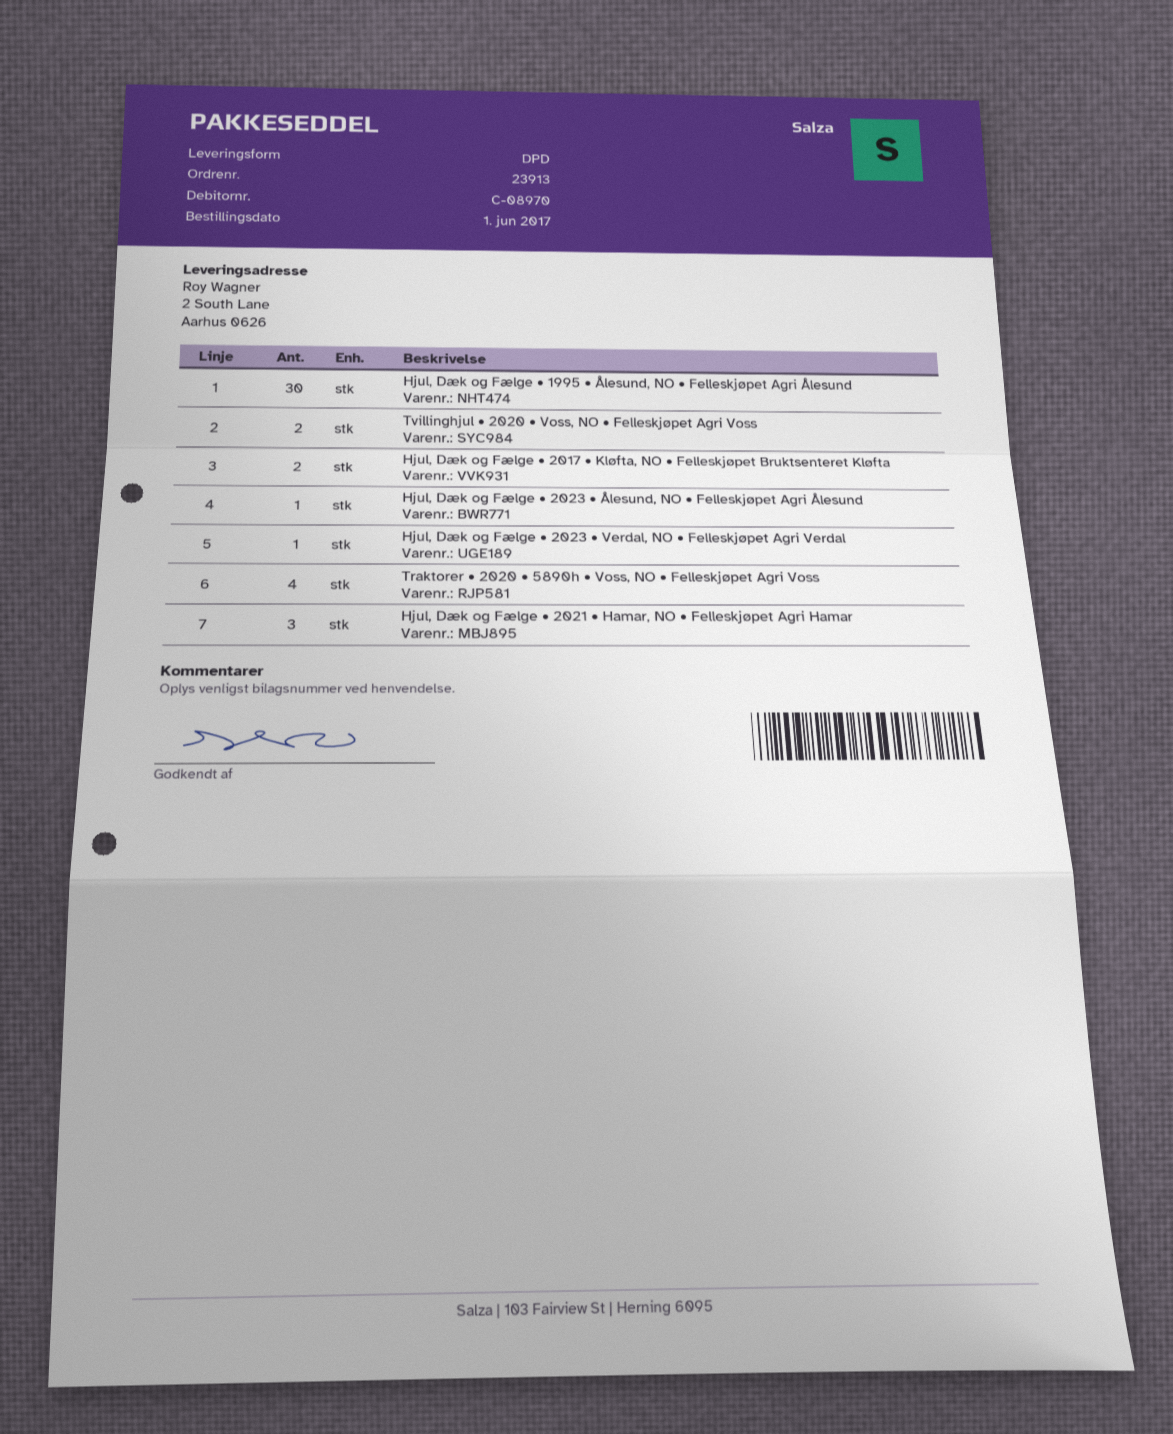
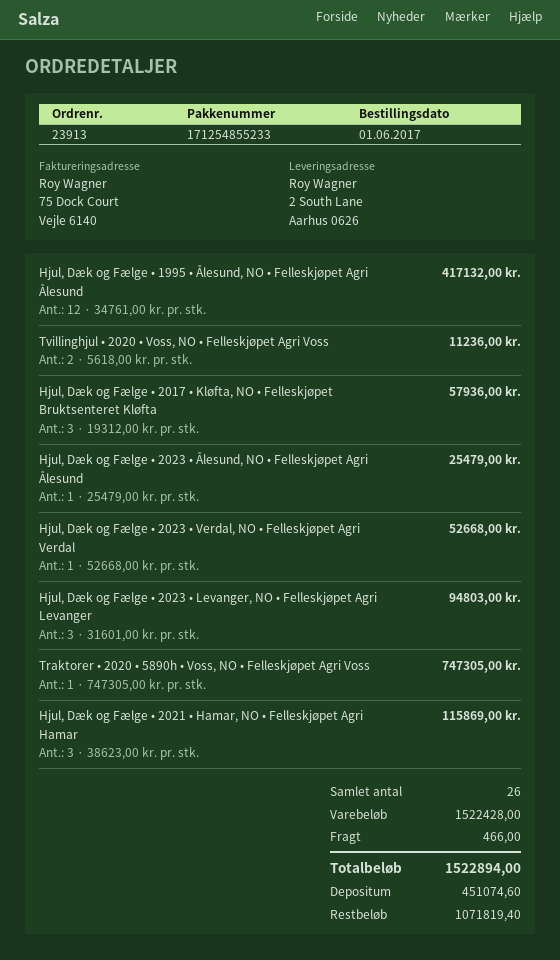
Hjul, Dæk og Fælge • 1995 • Ålesund, NO • Felleskjøpet Agri Ålesund: 30 -> 12
Hjul, Dæk og Fælge • 2017 • Kløfta, NO • Felleskjøpet Bruktsenteret Kløfta: 2 -> 3
Traktorer • 2020 • 5890h • Voss, NO • Felleskjøpet Agri Voss: 4 -> 1
Hjul, Dæk og Fælge • 2023 • Levanger, NO • Felleskjøpet Agri Levanger: none -> 3

